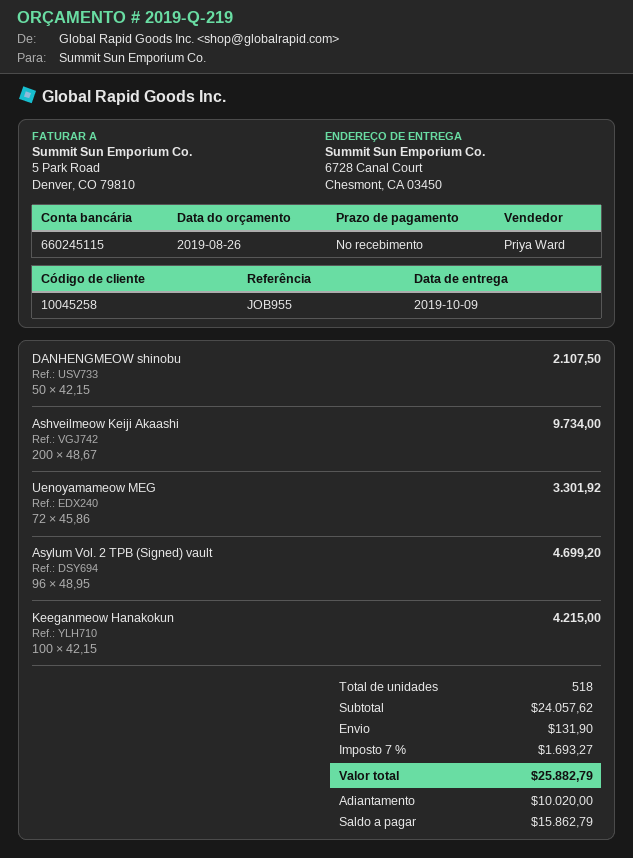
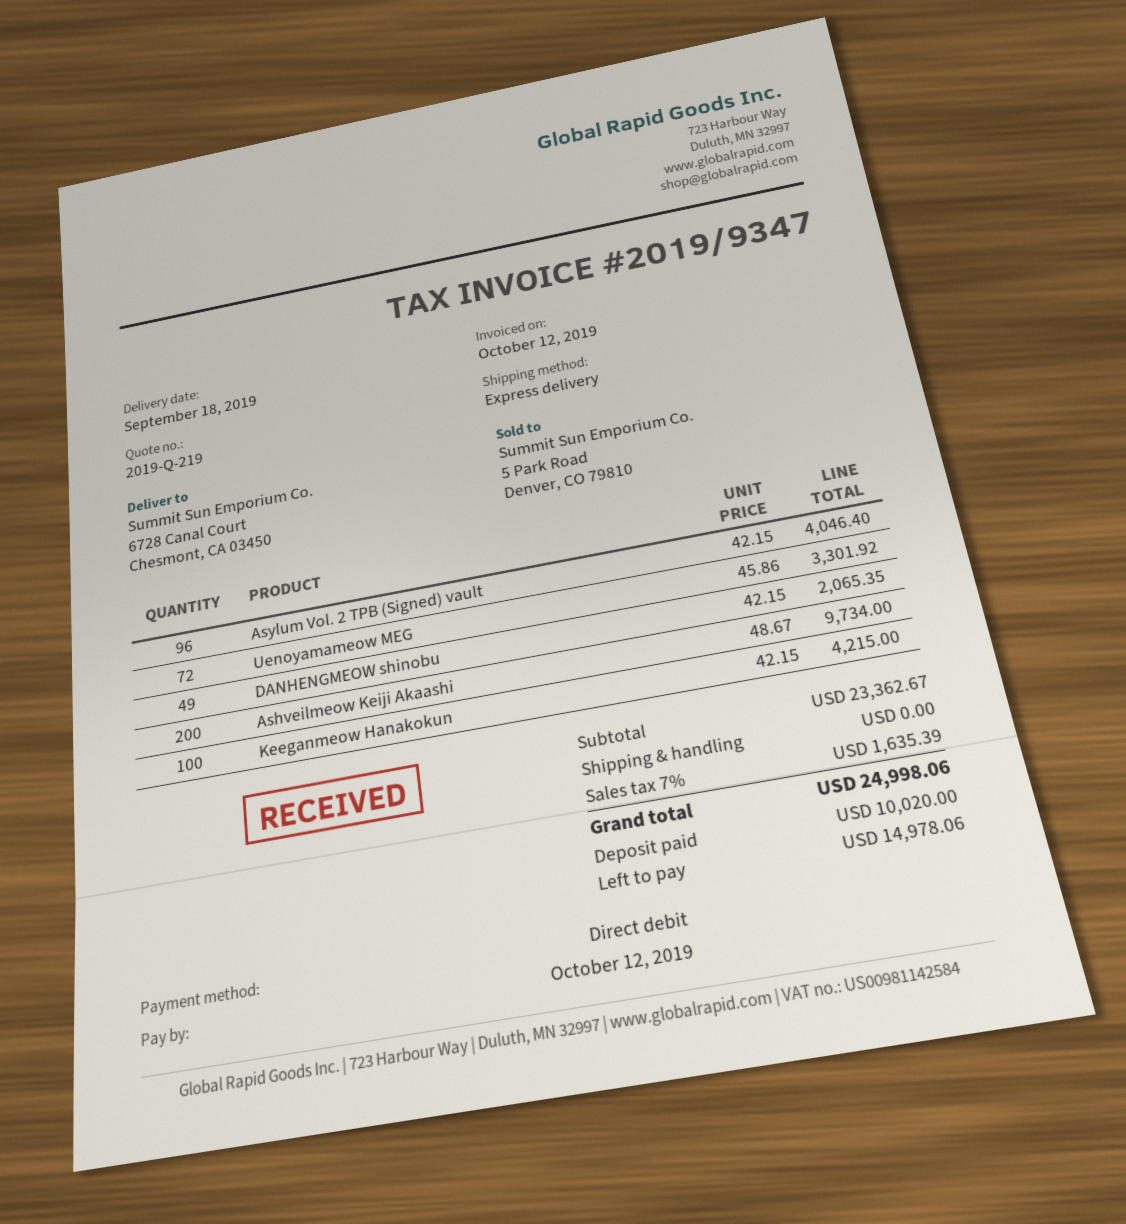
delivery date: 2019-10-09 -> 2019-09-18
DANHENGMEOW shinobu: 50 x 42.15 = 2107.50 -> 49 x 42.15 = 2065.35
Asylum Vol. 2 TPB (Signed) vault: 96 x 48.95 = 4699.20 -> 96 x 42.15 = 4046.40
subtotal: 24057.62 -> 23362.67
shipping: 131.90 -> 0.00
tax: 7% = 1693.27 -> 7% = 1635.39
total: 25882.79 -> 24998.06
balance: 15862.79 -> 14978.06

